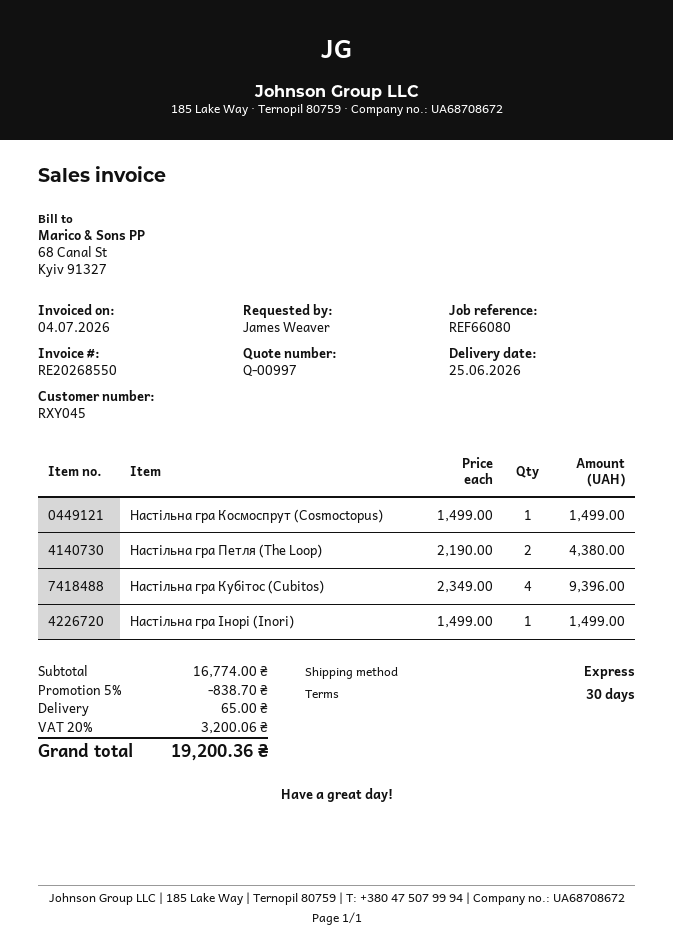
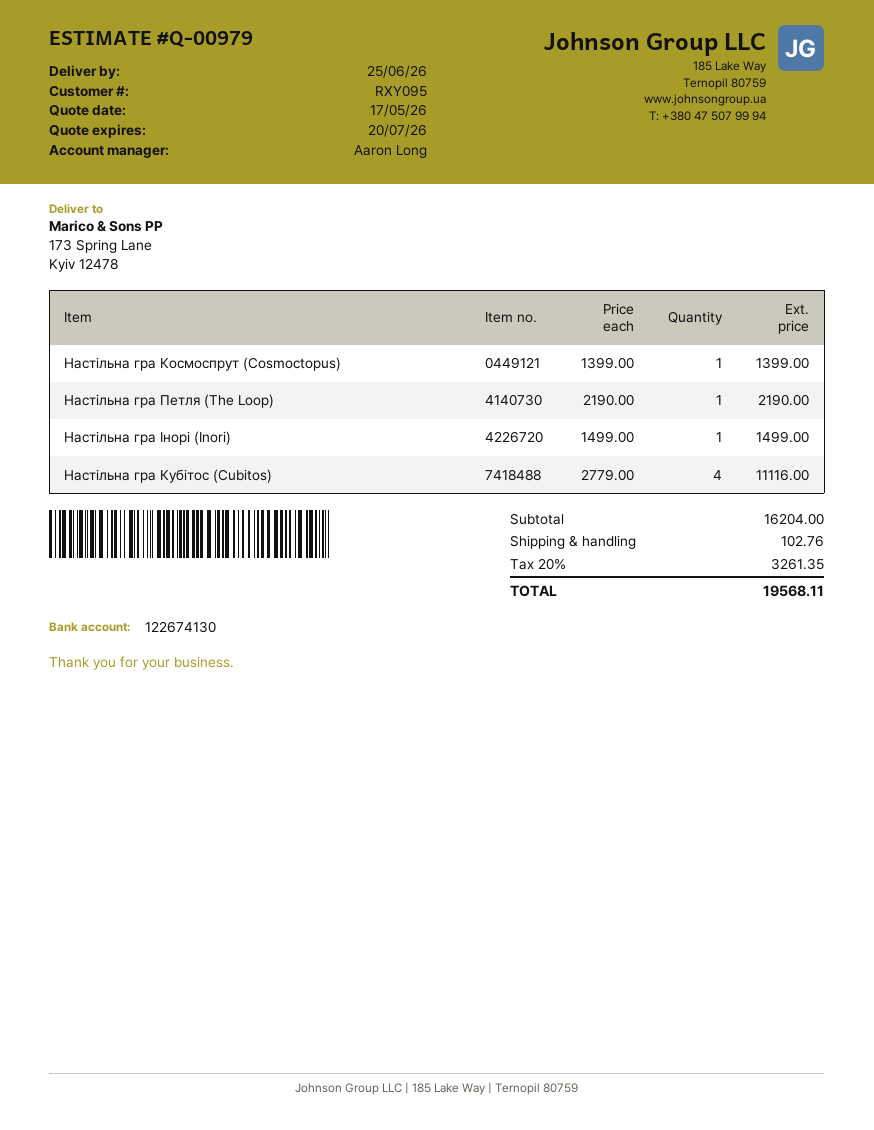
quote number: Q-00997 -> Q-00979
customer number: RXY045 -> RXY095
Настільна гра Космоспрут (Cosmoctopus): 1 x 1499.00 = 1499.00 -> 1 x 1399.00 = 1399.00
Настільна гра Петля (The Loop): 2 x 2190.00 = 4380.00 -> 1 x 2190.00 = 2190.00
Настільна гра Кубітос (Cubitos): 4 x 2349.00 = 9396.00 -> 4 x 2779.00 = 11116.00
subtotal: 16774.00 -> 16204.00
discount: 5% = 838.70 -> none
shipping: 65.00 -> 102.76
tax: 20% = 3200.06 -> 20% = 3261.35
total: 19200.36 -> 19568.11

